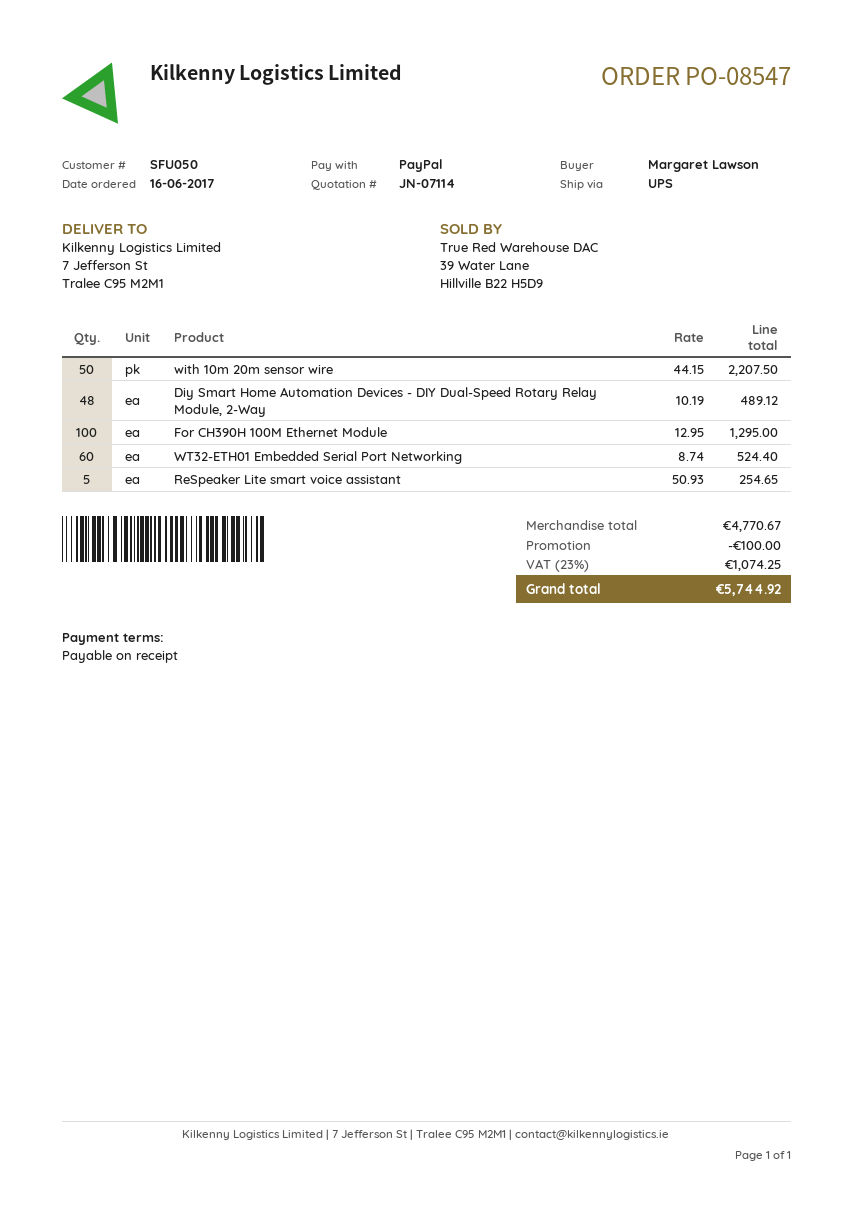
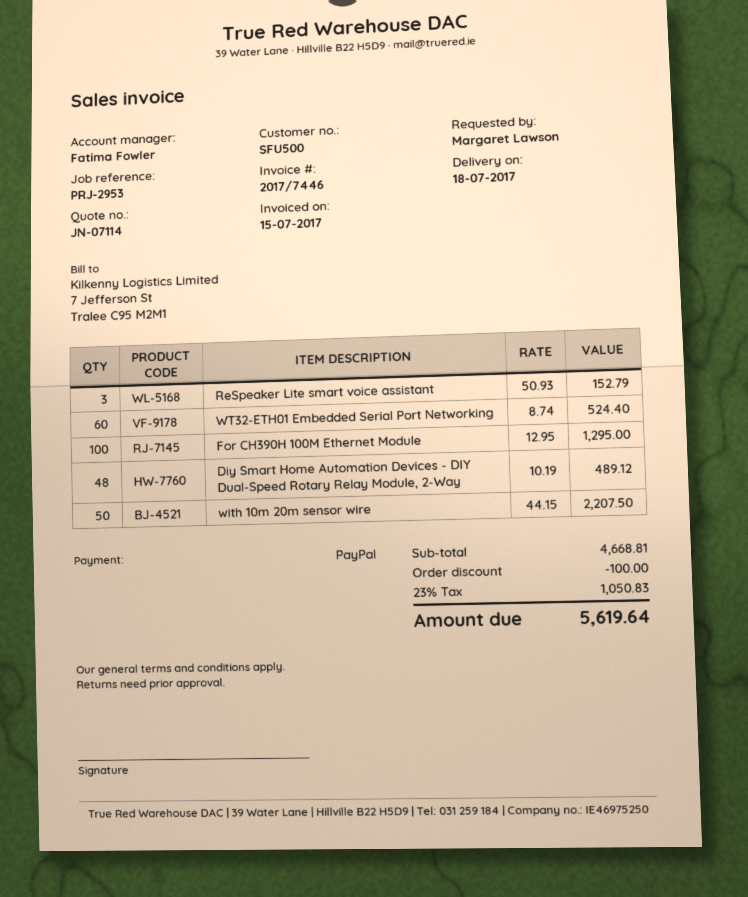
customer number: SFU050 -> SFU500
ReSpeaker Lite smart voice assistant: 5 x 50.93 = 254.65 -> 3 x 50.93 = 152.79
subtotal: 4770.67 -> 4668.81
tax: 23% = 1074.25 -> 23% = 1050.83
total: 5744.92 -> 5619.64

